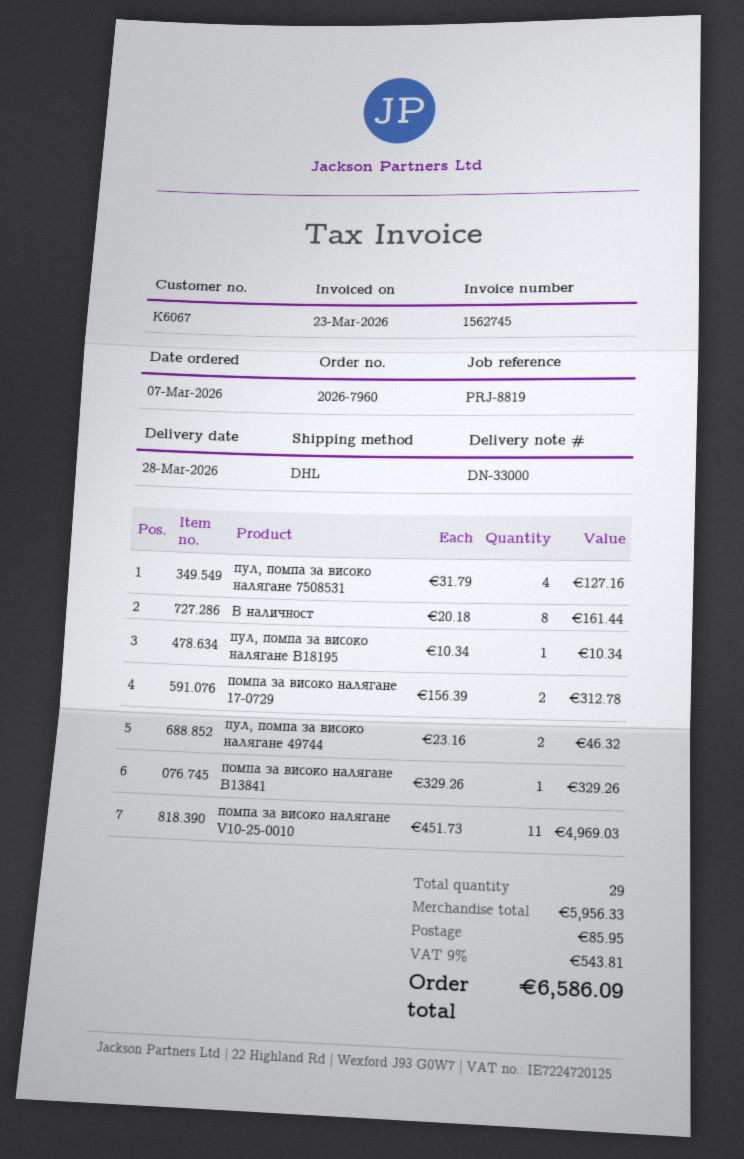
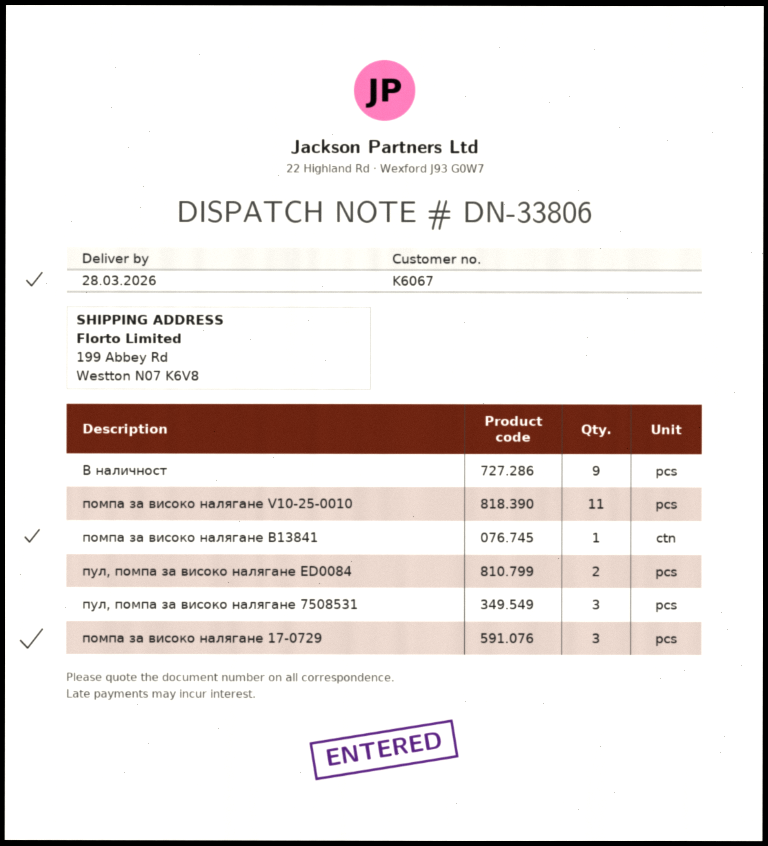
delivery note number: DN-33000 -> DN-33806
пул, помпа за високо налягане 7508531: 4 -> 3
В наличност: 8 -> 9
пул, помпа за високо налягане B18195: 1 -> none
помпа за високо налягане 17-0729: 2 -> 3
пул, помпа за високо налягане 49744: 2 -> none
пул, помпа за високо налягане ED0084: none -> 2

